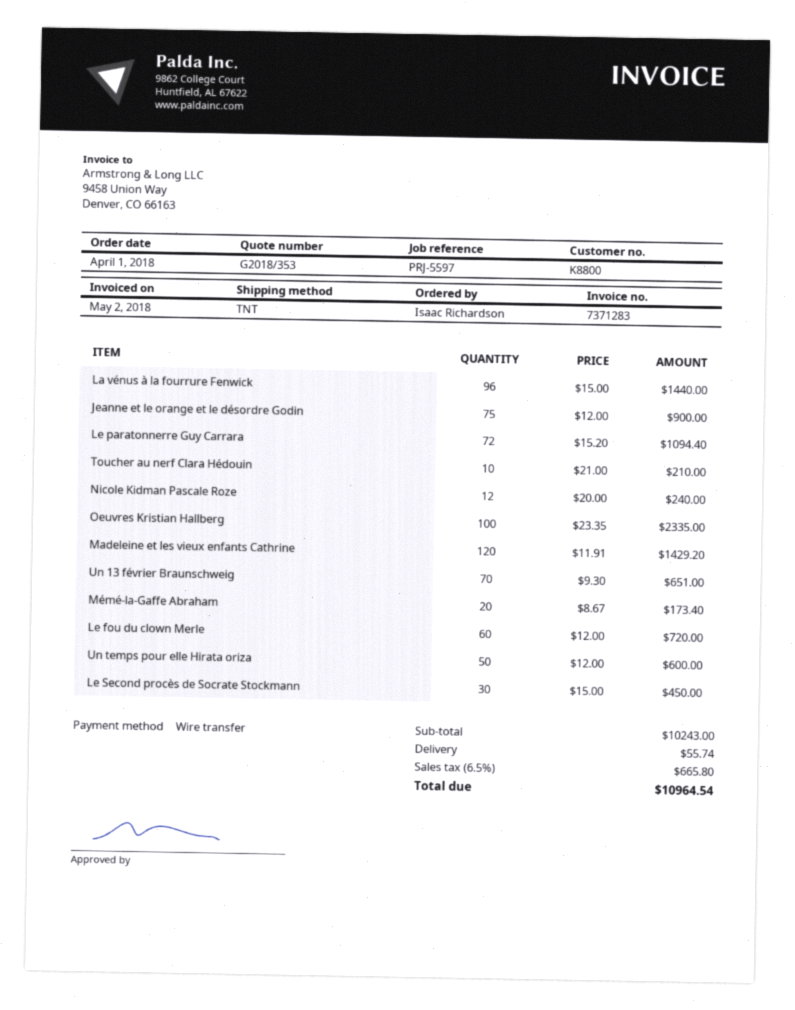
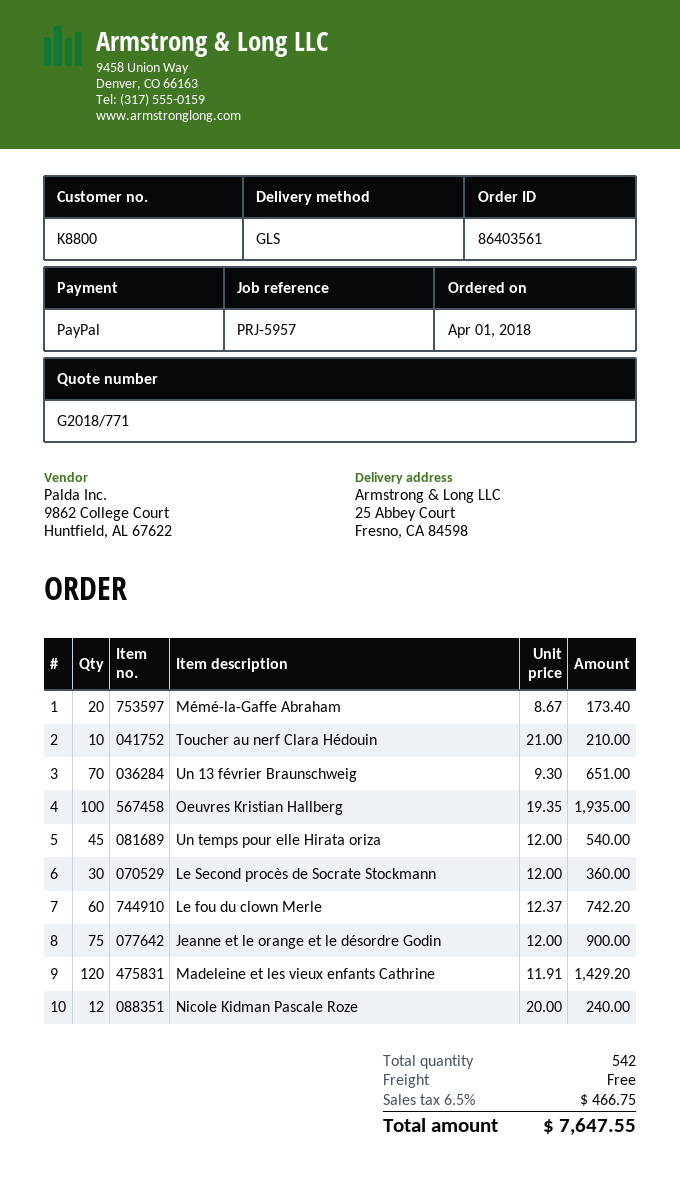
quote number: G2018/353 -> G2018/771
reference: PRJ-5597 -> PRJ-5957
payment method: bank transfer -> PayPal
shipping method: TNT -> GLS
La vénus à la fourrure Fenwick: 96 x 15.00 = 1440.00 -> none
Le paratonnerre Guy Carrara: 72 x 15.20 = 1094.40 -> none
Oeuvres Kristian Hallberg: 100 x 23.35 = 2335.00 -> 100 x 19.35 = 1935.00
Le fou du clown Merle: 60 x 12.00 = 720.00 -> 60 x 12.37 = 742.20
Un temps pour elle Hirata oriza: 50 x 12.00 = 600.00 -> 45 x 12.00 = 540.00
Le Second procès de Socrate Stockmann: 30 x 15.00 = 450.00 -> 30 x 12.00 = 360.00
shipping: 55.74 -> 0.00
tax: 6.5% = 665.80 -> 6.5% = 466.75
total: 10964.54 -> 7647.55

